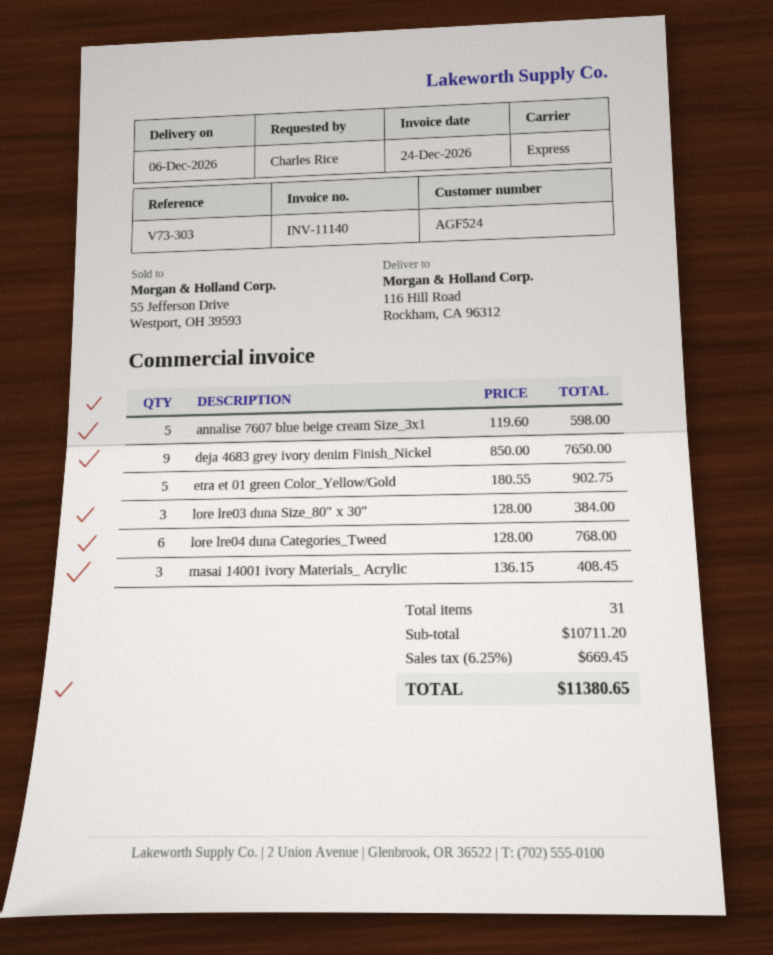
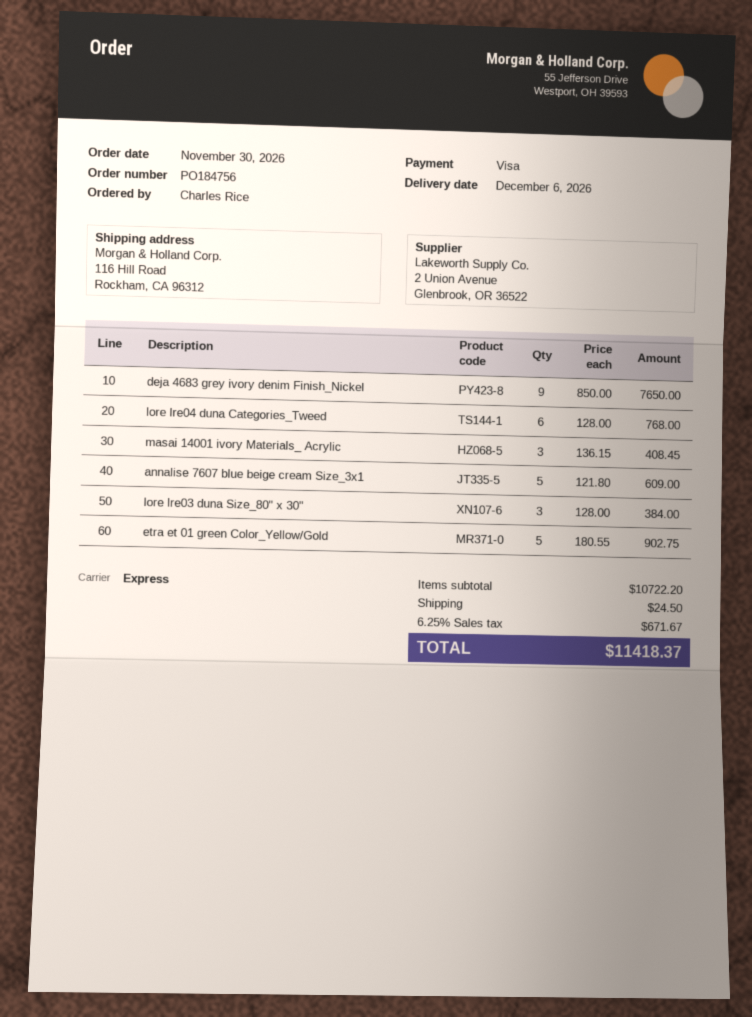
annalise 7607 blue beige cream Size_3x1: 5 x 119.60 = 598.00 -> 5 x 121.80 = 609.00
subtotal: 10711.20 -> 10722.20
shipping: none -> 24.50
tax: 6.25% = 669.45 -> 6.25% = 671.67
total: 11380.65 -> 11418.37

